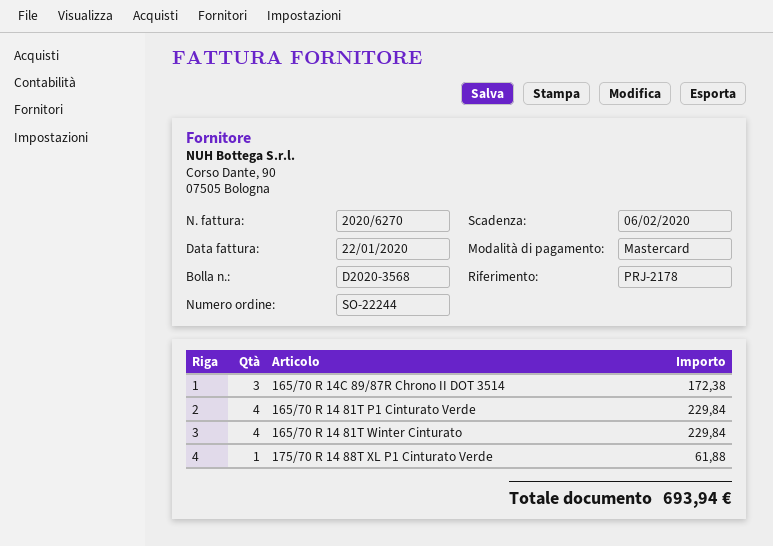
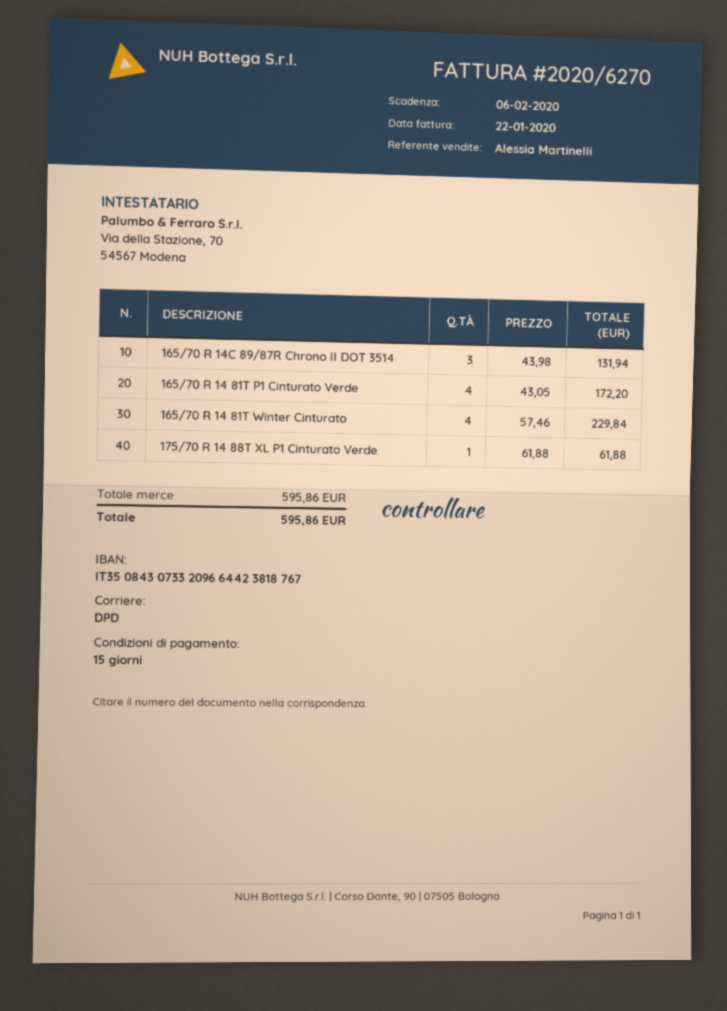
165/70 R 14C 89/87R Chrono II DOT 3514: 3 for 172.38 -> 3 for 131.94
165/70 R 14 81T P1 Cinturato Verde: 4 for 229.84 -> 4 for 172.20
total: 693.94 -> 595.86

